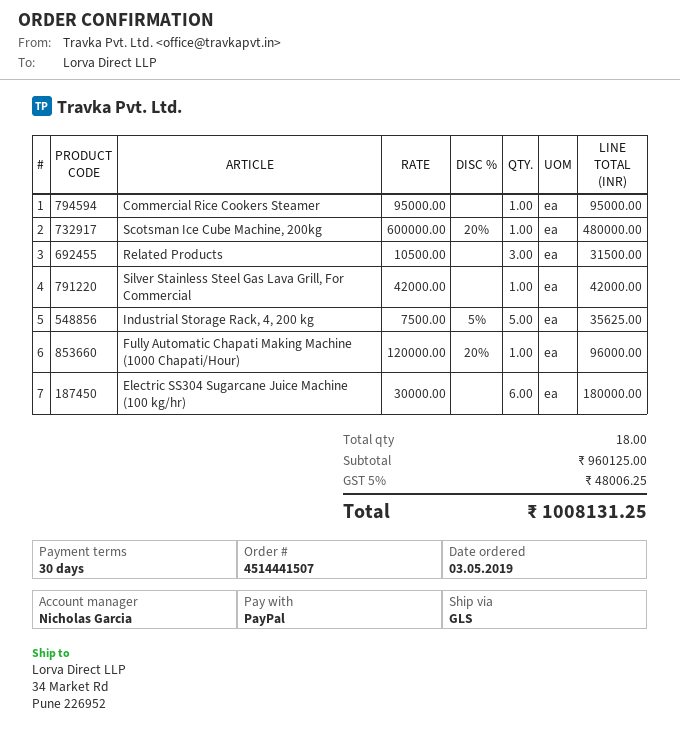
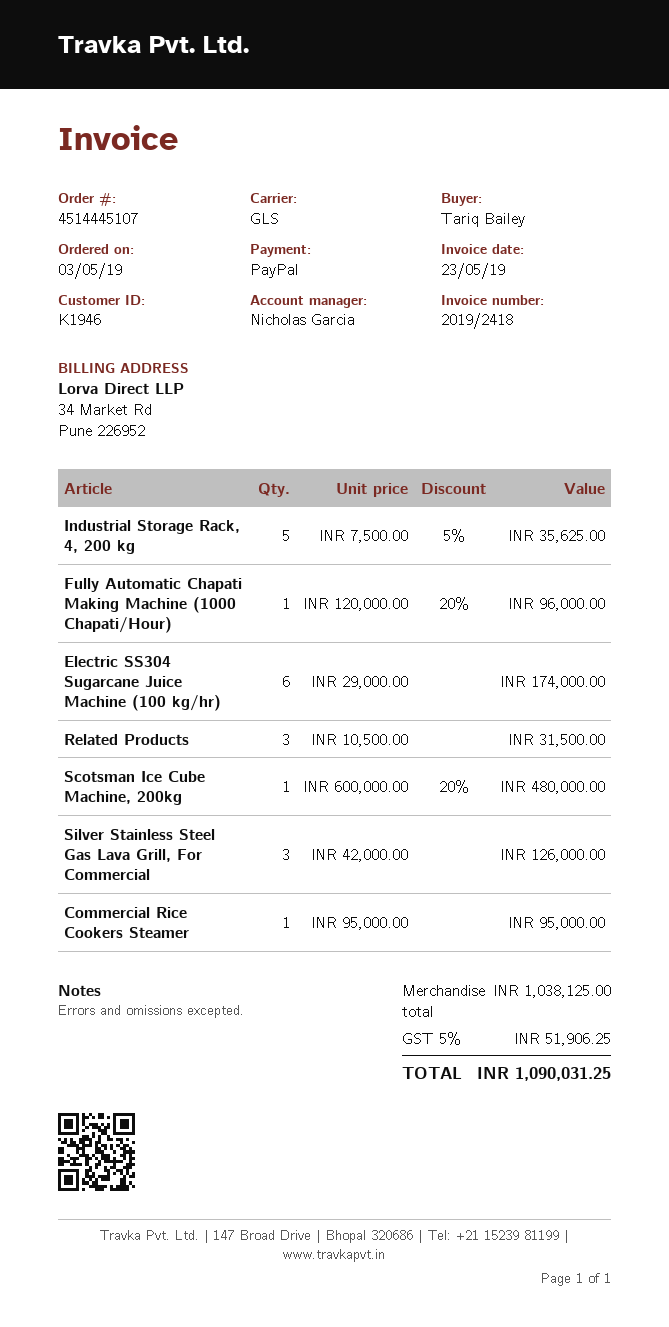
order number: 4514441507 -> 4514445107
Silver Stainless Steel Gas Lava Grill, For Commercial: 1 x 42000.00 = 42000.00 -> 3 x 42000.00 = 126000.00
Electric SS304 Sugarcane Juice Machine (100 kg/hr): 6 x 30000.00 = 180000.00 -> 6 x 29000.00 = 174000.00
subtotal: 960125.00 -> 1038125.00
tax: 5% = 48006.25 -> 5% = 51906.25
total: 1008131.25 -> 1090031.25

